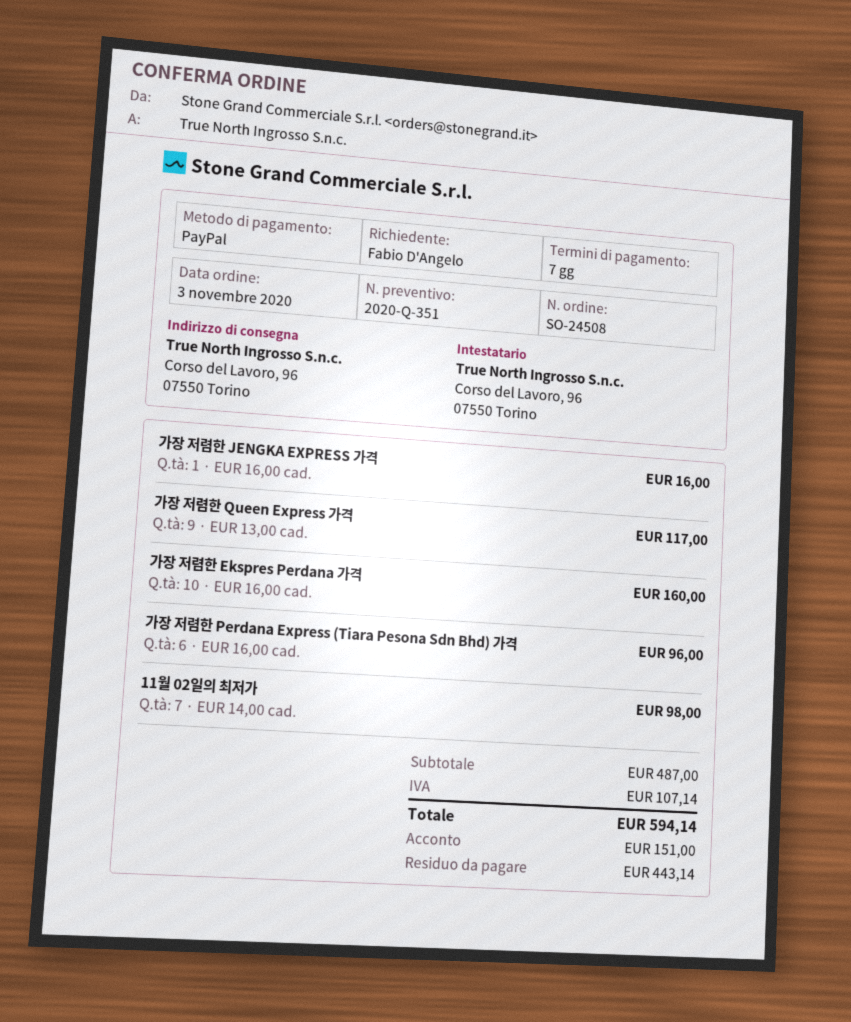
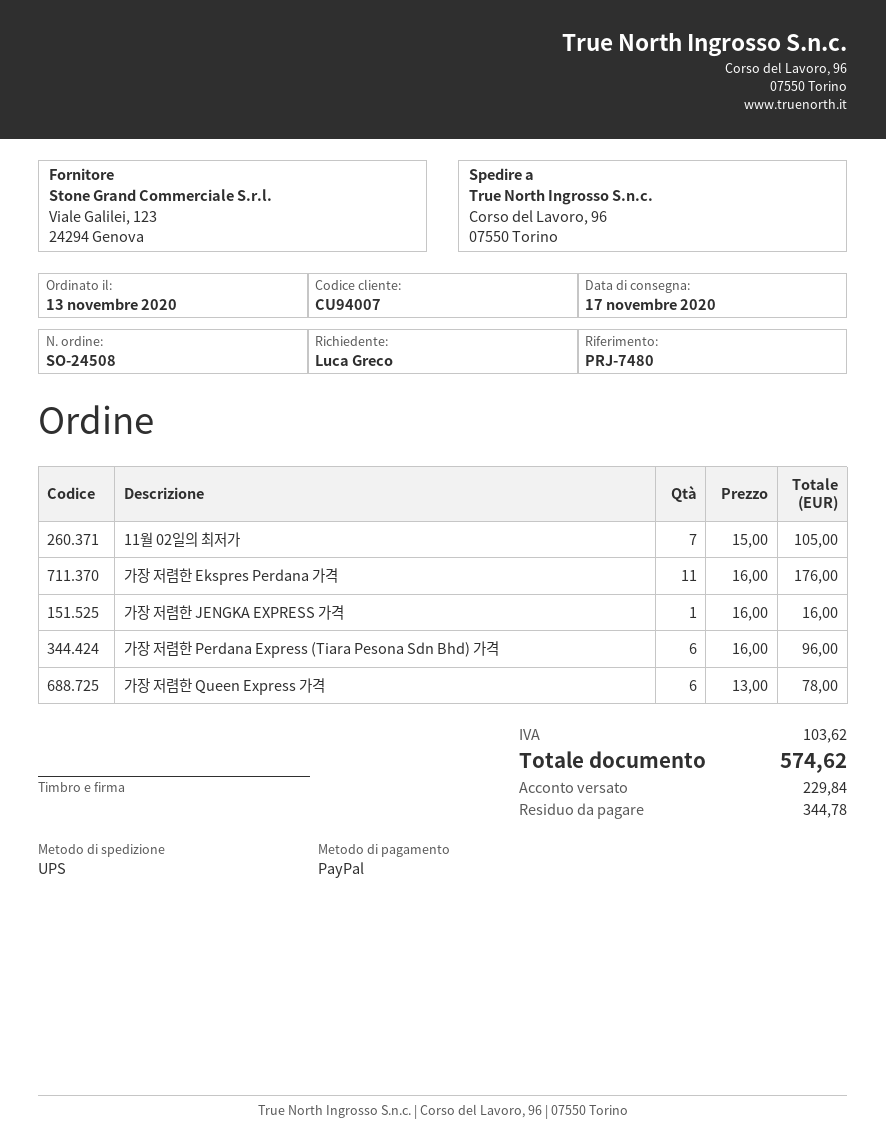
order date: 2020-11-03 -> 2020-11-13
ordered by: Fabio D'Angelo -> Luca Greco
가장 저렴한 Queen Express 가격: 9 x 13.00 = 117.00 -> 6 x 13.00 = 78.00
가장 저렴한 Ekspres Perdana 가격: 10 x 16.00 = 160.00 -> 11 x 16.00 = 176.00
11월 02일의 최저가: 7 x 14.00 = 98.00 -> 7 x 15.00 = 105.00
tax: 107.14 -> 103.62
total: 594.14 -> 574.62
deposit: 151.00 -> 229.84
balance: 443.14 -> 344.78

